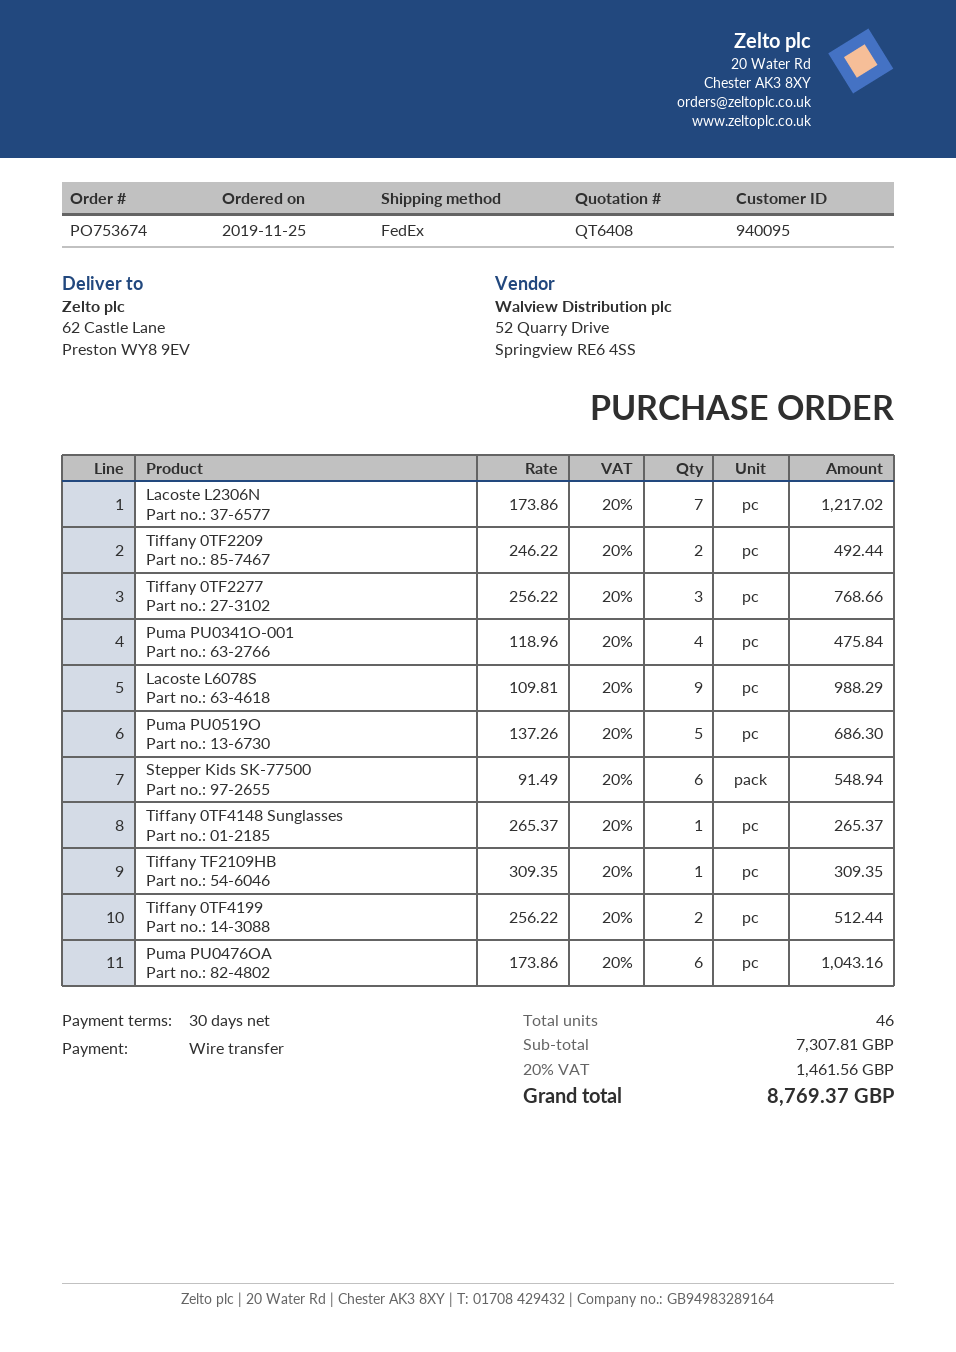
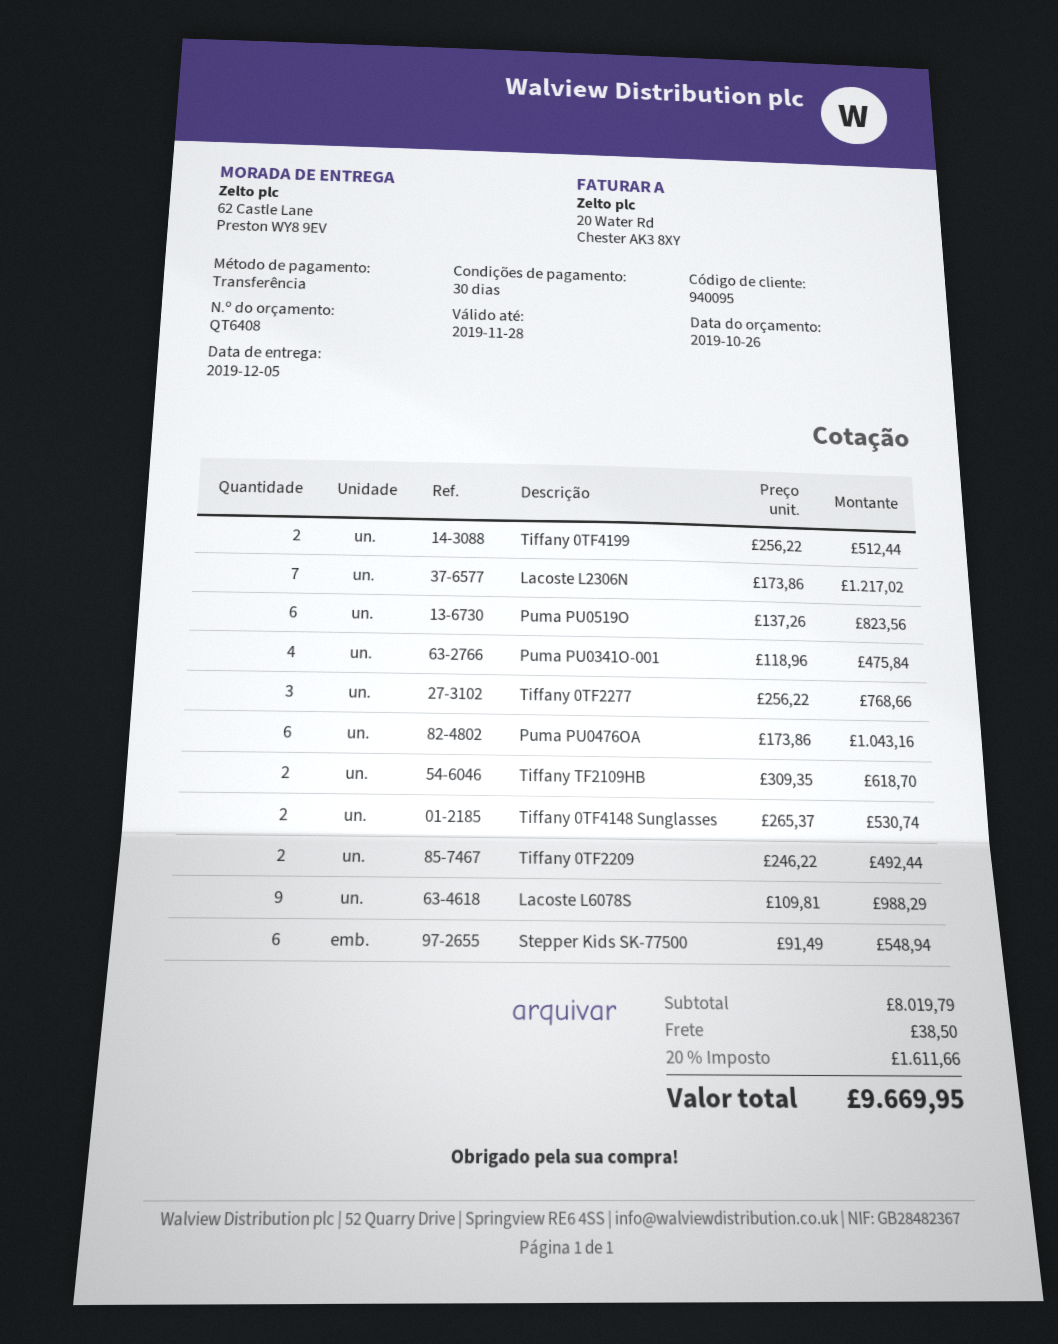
Puma PU0519O: 5 x 137.26 = 686.30 -> 6 x 137.26 = 823.56
Tiffany 0TF4148 Sunglasses: 1 x 265.37 = 265.37 -> 2 x 265.37 = 530.74
Tiffany TF2109HB: 1 x 309.35 = 309.35 -> 2 x 309.35 = 618.70
subtotal: 7307.81 -> 8019.79
shipping: none -> 38.50
tax: 20% = 1461.56 -> 20% = 1611.66
total: 8769.37 -> 9669.95

